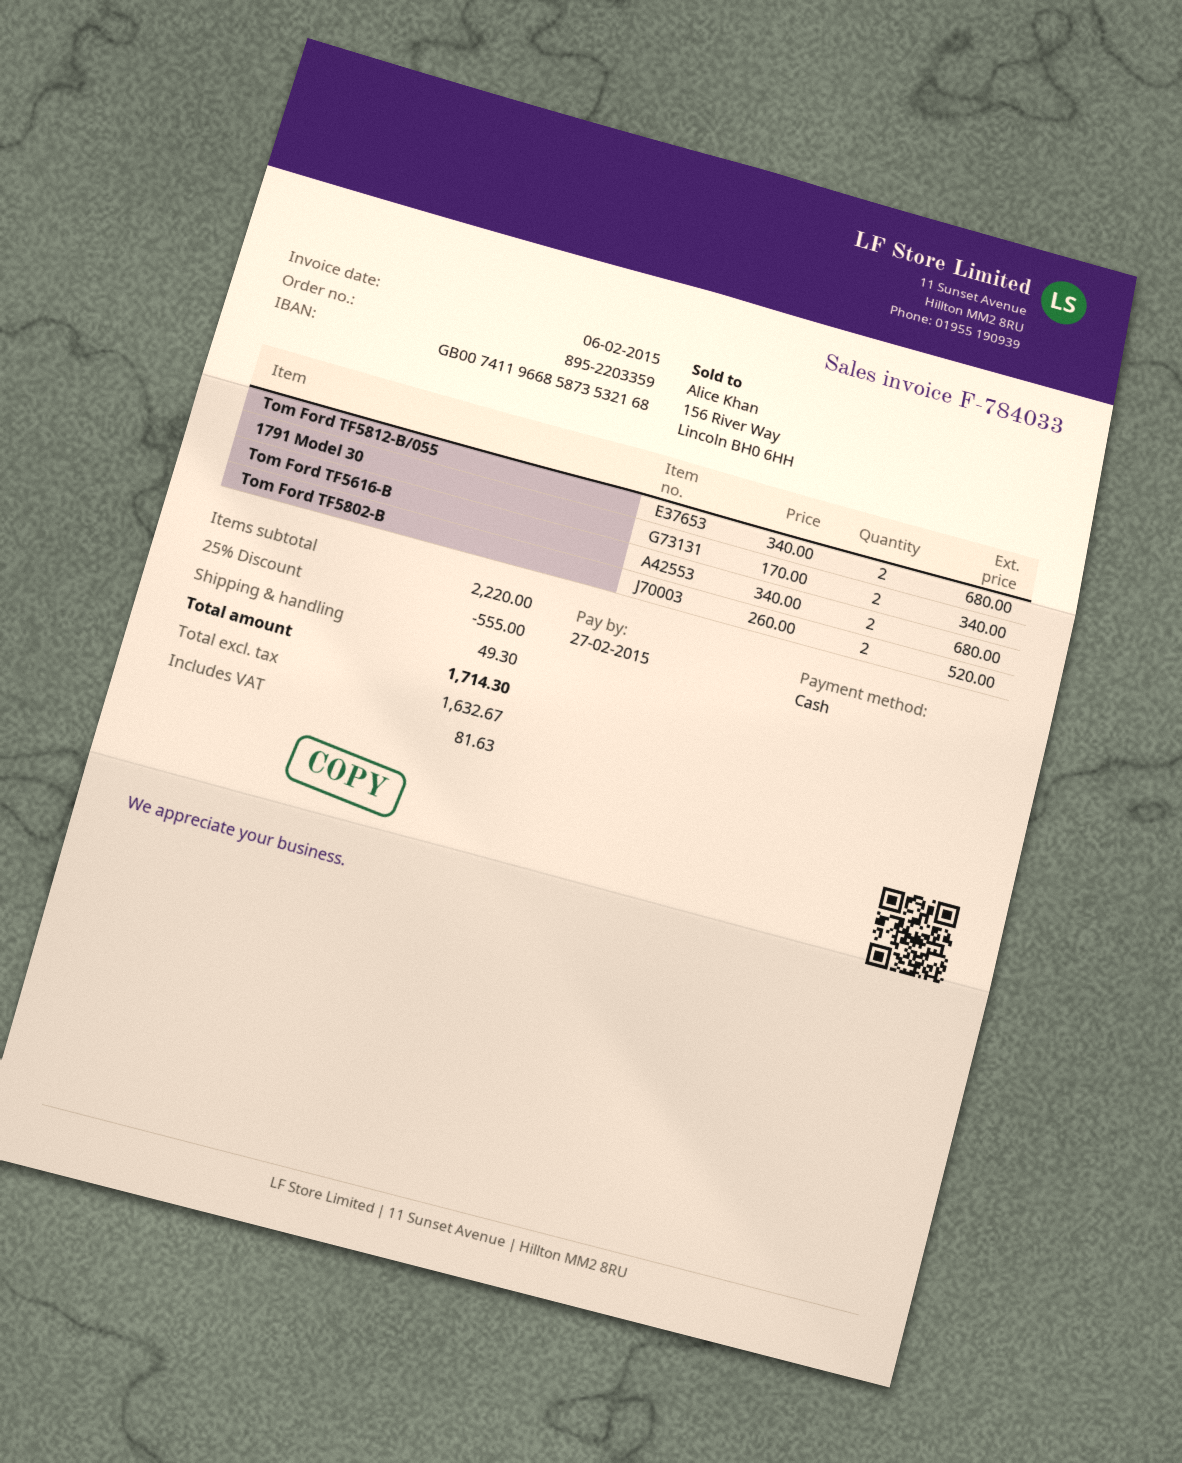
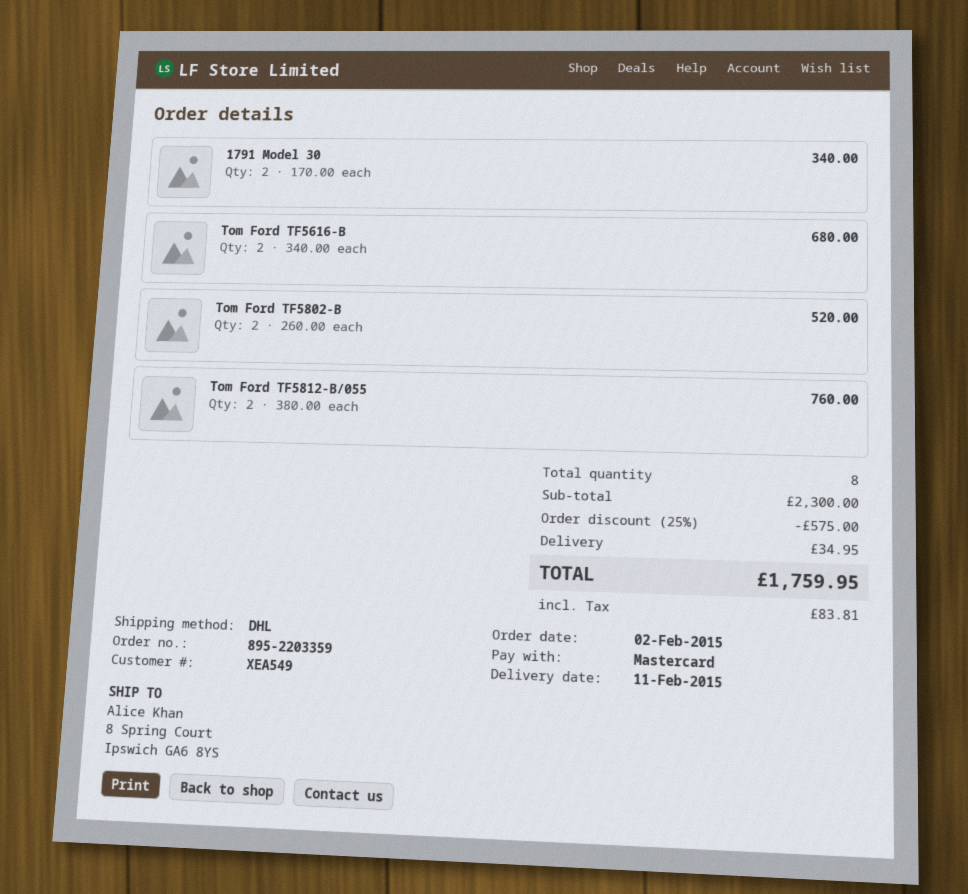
payment method: cash -> Mastercard
Tom Ford TF5812-B/055: 2 x 340.00 = 680.00 -> 2 x 380.00 = 760.00
subtotal: 2220.00 -> 2300.00
discount: 25% = 555.00 -> 25% = 575.00
shipping: 49.30 -> 34.95
tax: 81.63 -> 83.81
total: 1714.30 -> 1759.95

